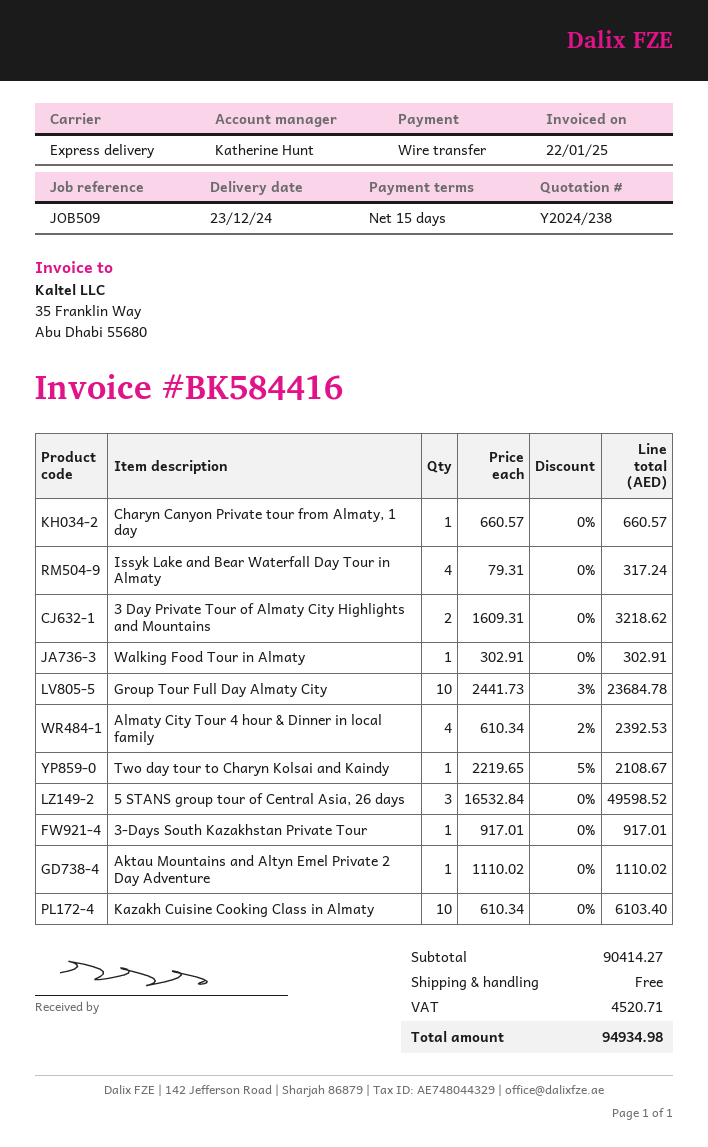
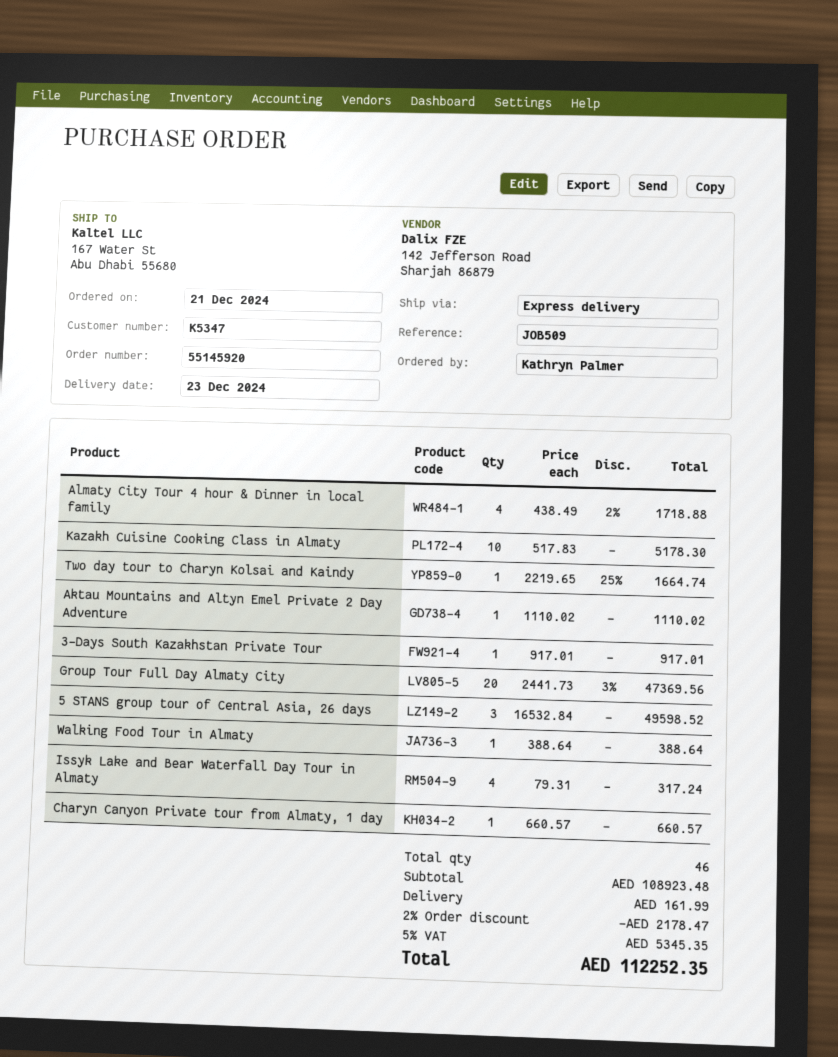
3 Day Private Tour of Almaty City Highlights and Mountains: 2 x 1609.31 = 3218.62 -> none
Walking Food Tour in Almaty: 1 x 302.91 = 302.91 -> 1 x 388.64 = 388.64
Group Tour Full Day Almaty City: 10 x 2441.73 - 3% = 23684.78 -> 20 x 2441.73 - 3% = 47369.56
Almaty City Tour 4 hour & Dinner in local family: 4 x 610.34 - 2% = 2392.53 -> 4 x 438.49 - 2% = 1718.88
Two day tour to Charyn Kolsai and Kaindy: 1 x 2219.65 - 5% = 2108.67 -> 1 x 2219.65 - 25% = 1664.74
Kazakh Cuisine Cooking Class in Almaty: 10 x 610.34 = 6103.40 -> 10 x 517.83 = 5178.30
subtotal: 90414.27 -> 108923.48
discount: none -> 2% = 2178.47
shipping: 0.00 -> 161.99
tax: 4520.71 -> 5345.35
total: 94934.98 -> 112252.35

